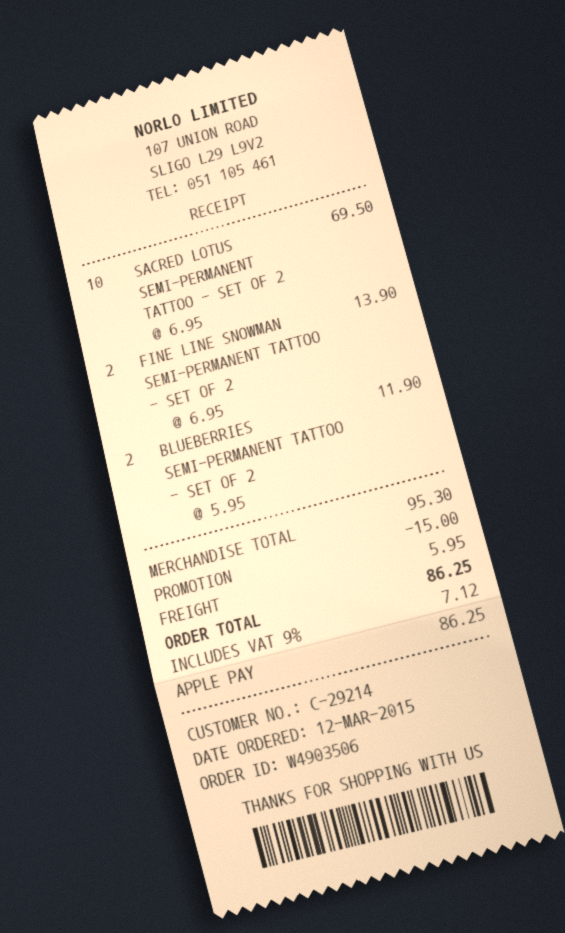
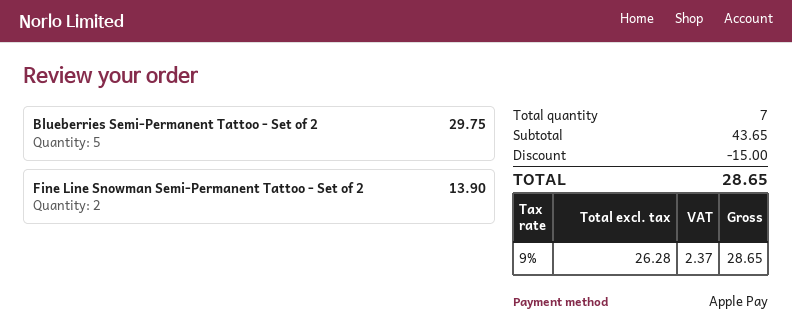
SACRED LOTUS SEMI-PERMANENT TATTOO - SET OF 2: 10 for 69.50 -> none
BLUEBERRIES SEMI-PERMANENT TATTOO - SET OF 2: 2 for 11.90 -> 5 for 29.75
subtotal: 95.30 -> 43.65
shipping: 5.95 -> none
tax: 9% = 7.12 -> 9% = 2.37
total: 86.25 -> 28.65

